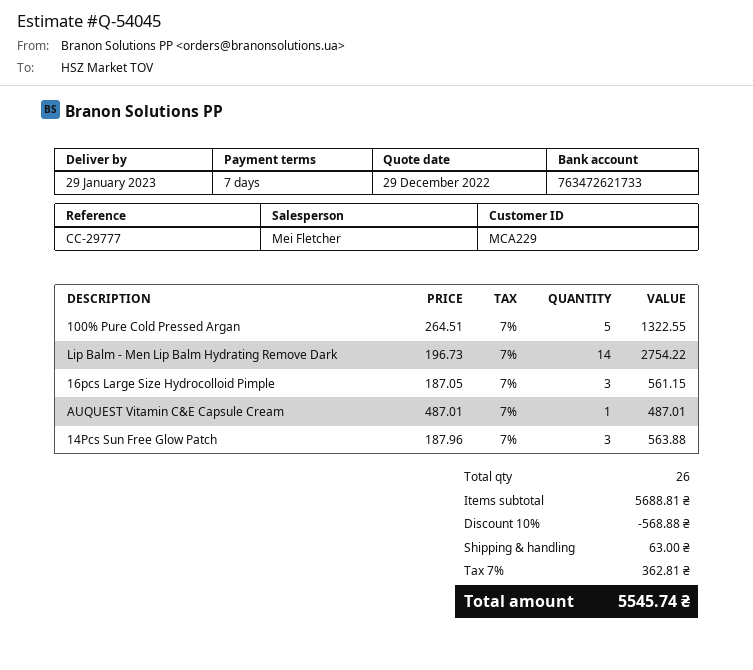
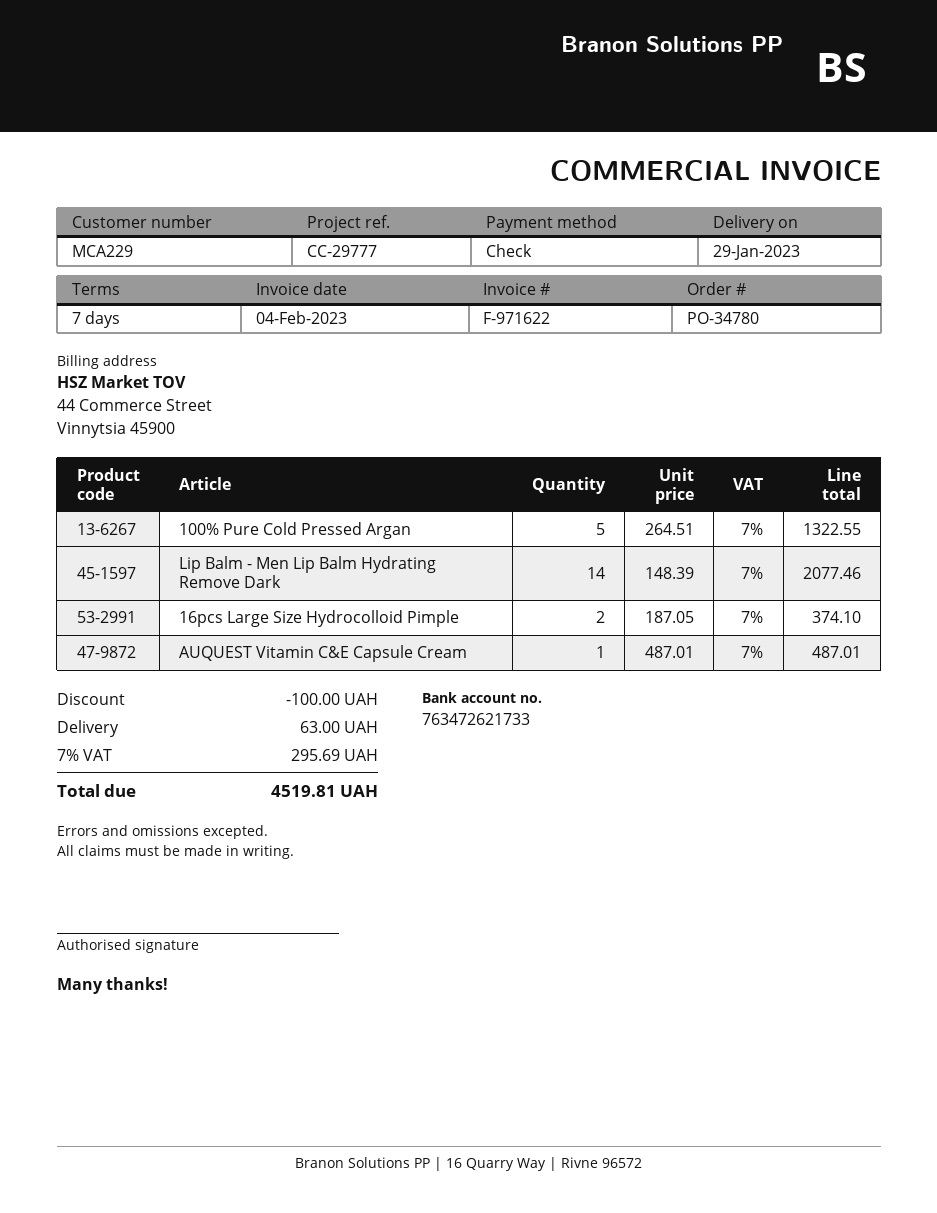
Lip Balm - Men Lip Balm Hydrating Remove Dark: 14 x 196.73 = 2754.22 -> 14 x 148.39 = 2077.46
16pcs Large Size Hydrocolloid Pimple: 3 x 187.05 = 561.15 -> 2 x 187.05 = 374.10
14Pcs Sun Free Glow Patch: 3 x 187.96 = 563.88 -> none
discount: 568.88 -> 100.00
tax: 7% = 362.81 -> 7% = 295.69
total: 5545.74 -> 4519.81

